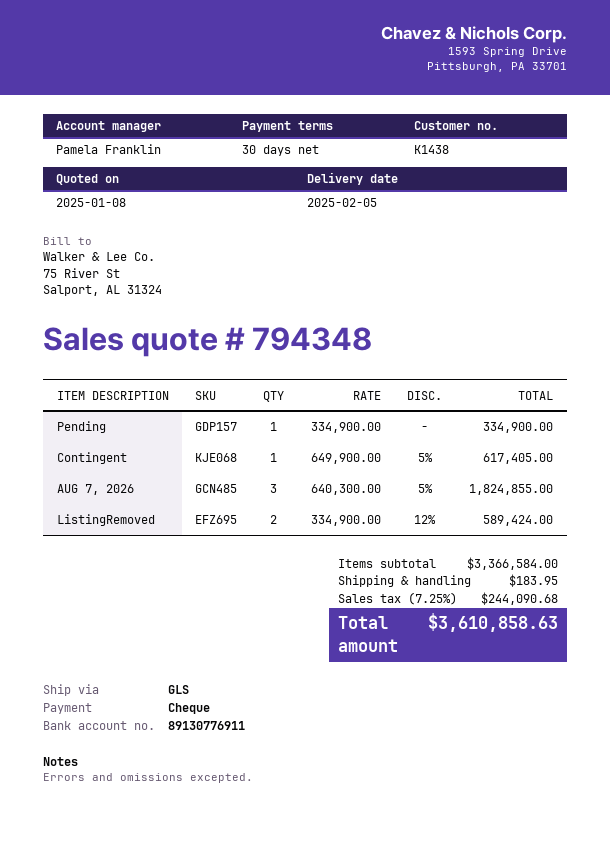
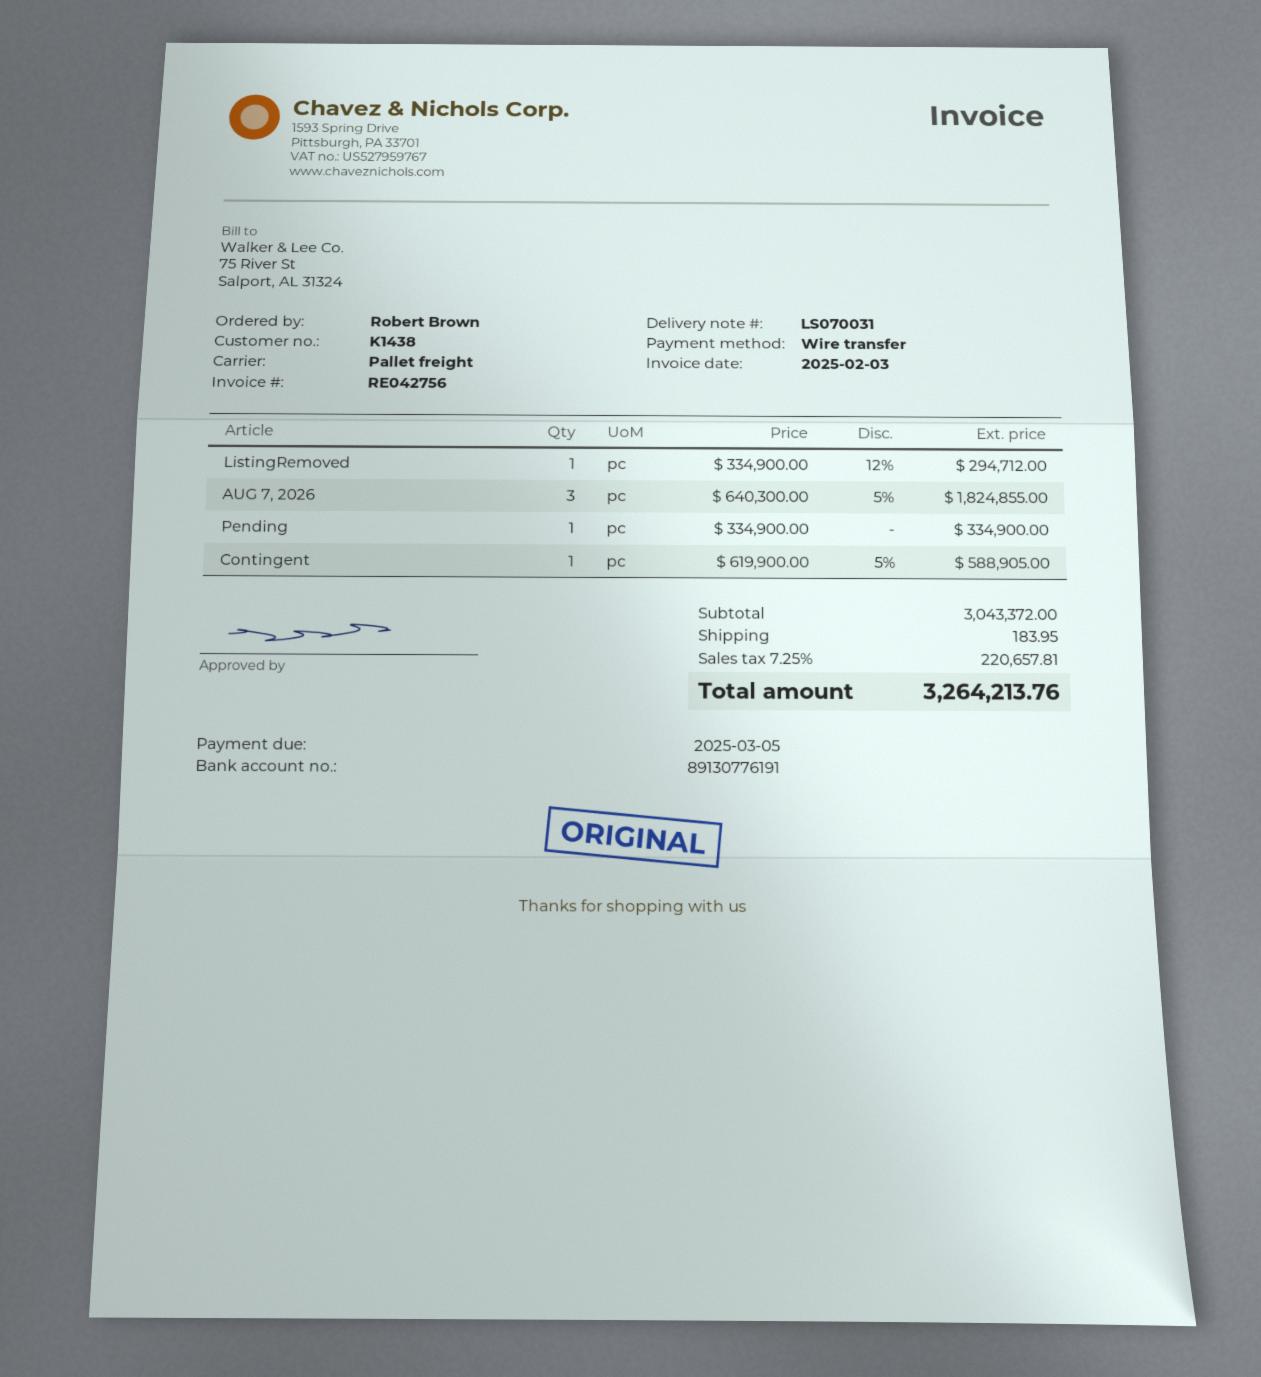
payment method: cheque -> bank transfer
bank account: 89130776911 -> 89130776191
shipping method: GLS -> pallet freight
Contingent: 1 x 649900.00 - 5% = 617405.00 -> 1 x 619900.00 - 5% = 588905.00
ListingRemoved: 2 x 334900.00 - 12% = 589424.00 -> 1 x 334900.00 - 12% = 294712.00
subtotal: 3366584.00 -> 3043372.00
tax: 7.25% = 244090.68 -> 7.25% = 220657.81
total: 3610858.63 -> 3264213.76

